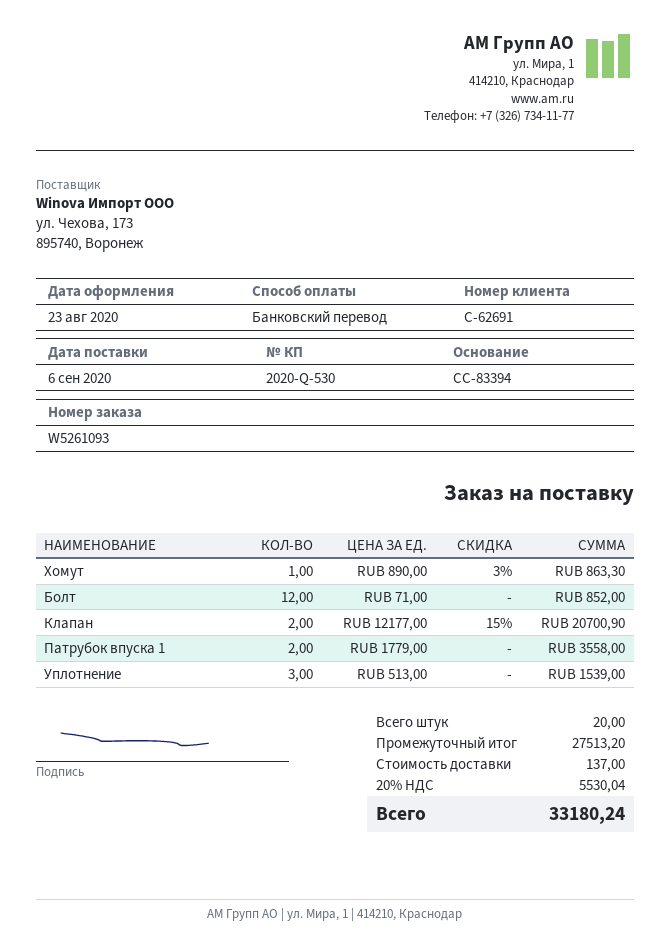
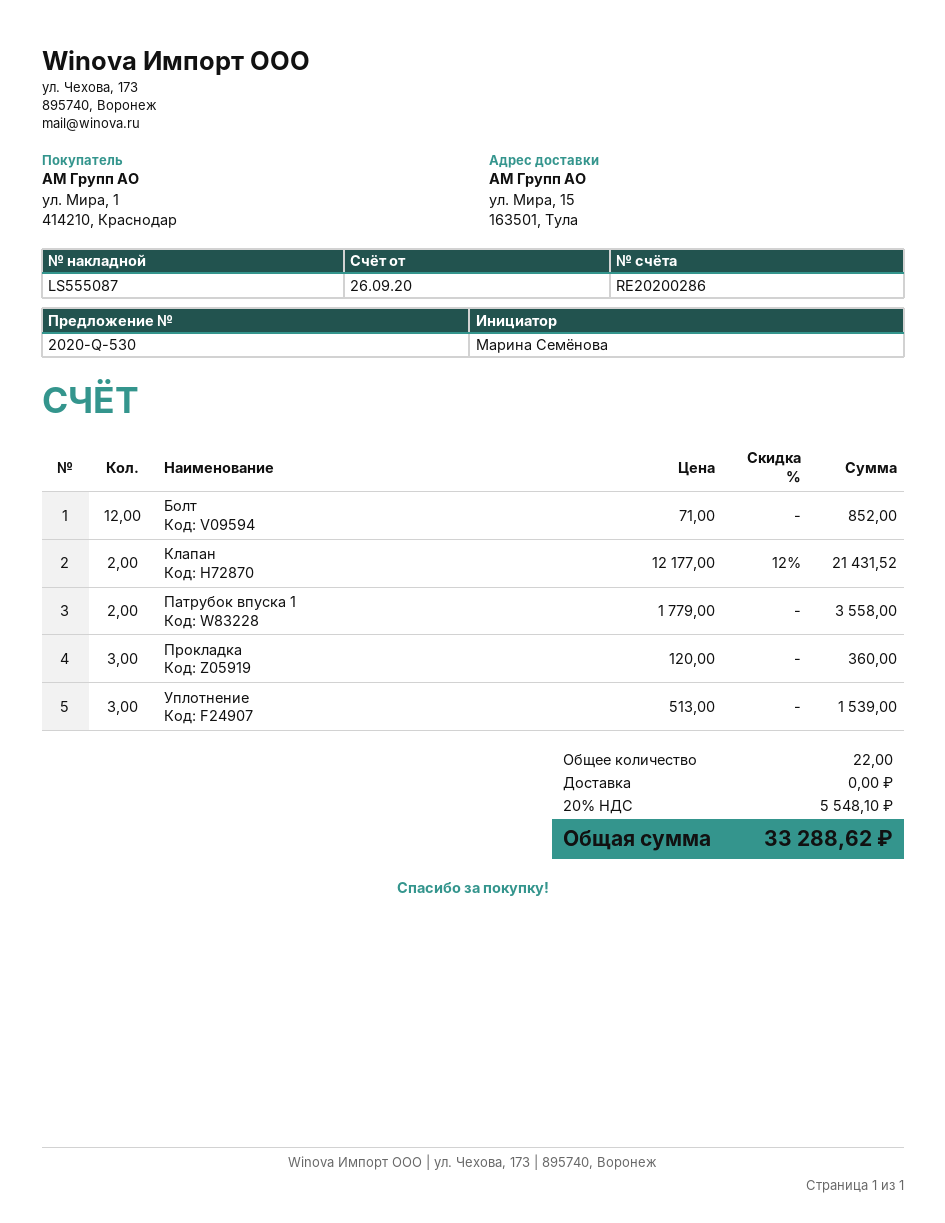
Хомут: 1 x 890.00 - 3% = 863.30 -> none
Клапан: 2 x 12177.00 - 15% = 20700.90 -> 2 x 12177.00 - 12% = 21431.52
Прокладка: none -> 3 x 120.00 = 360.00
total quantity: 20 -> 22
shipping: 137.00 -> 0.00
tax: 20% = 5530.04 -> 20% = 5548.10
total: 33180.24 -> 33288.62

